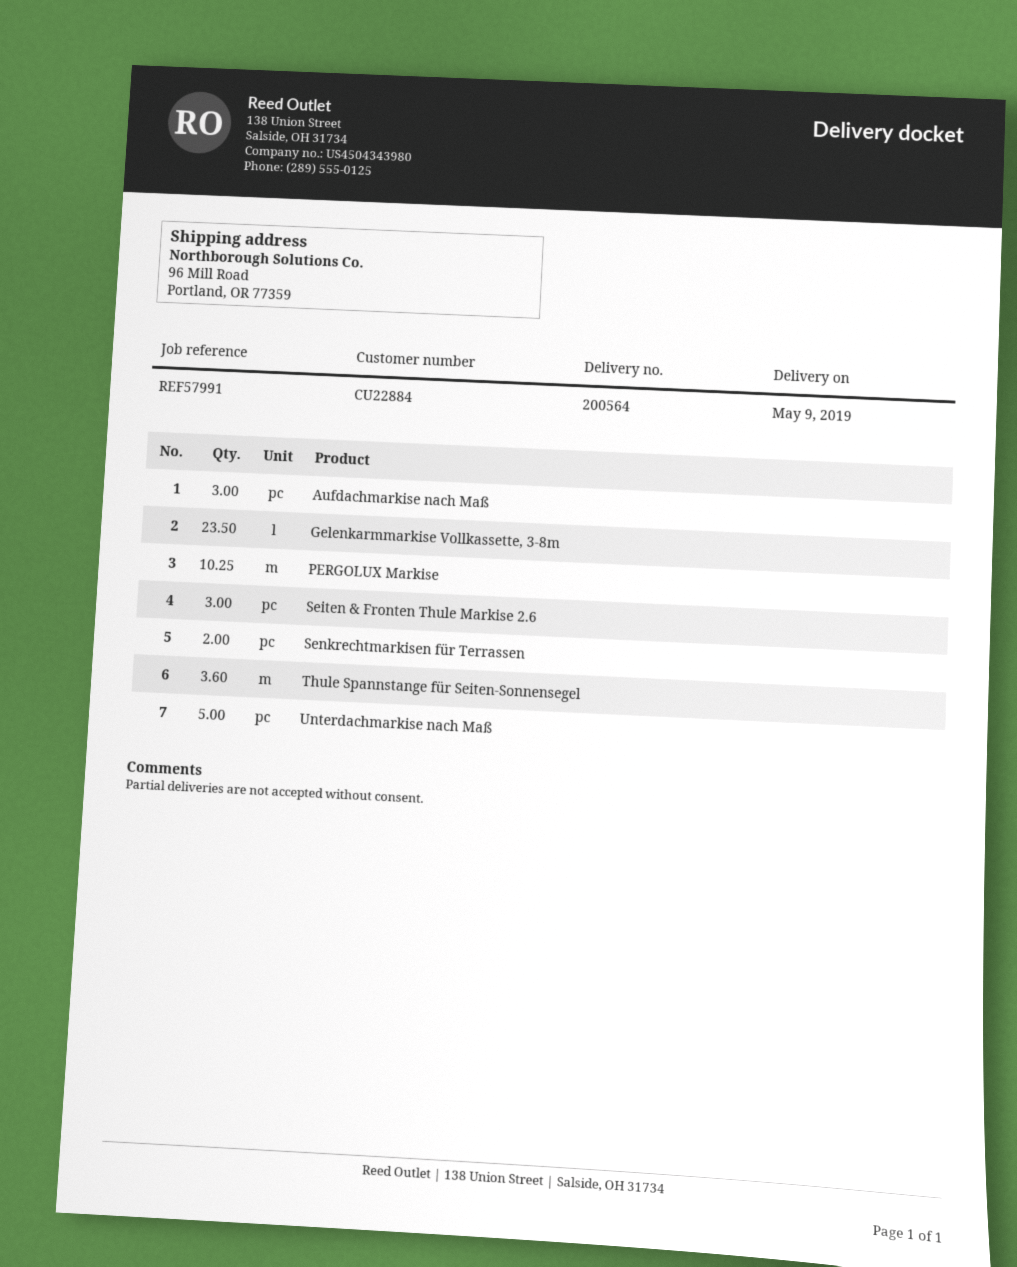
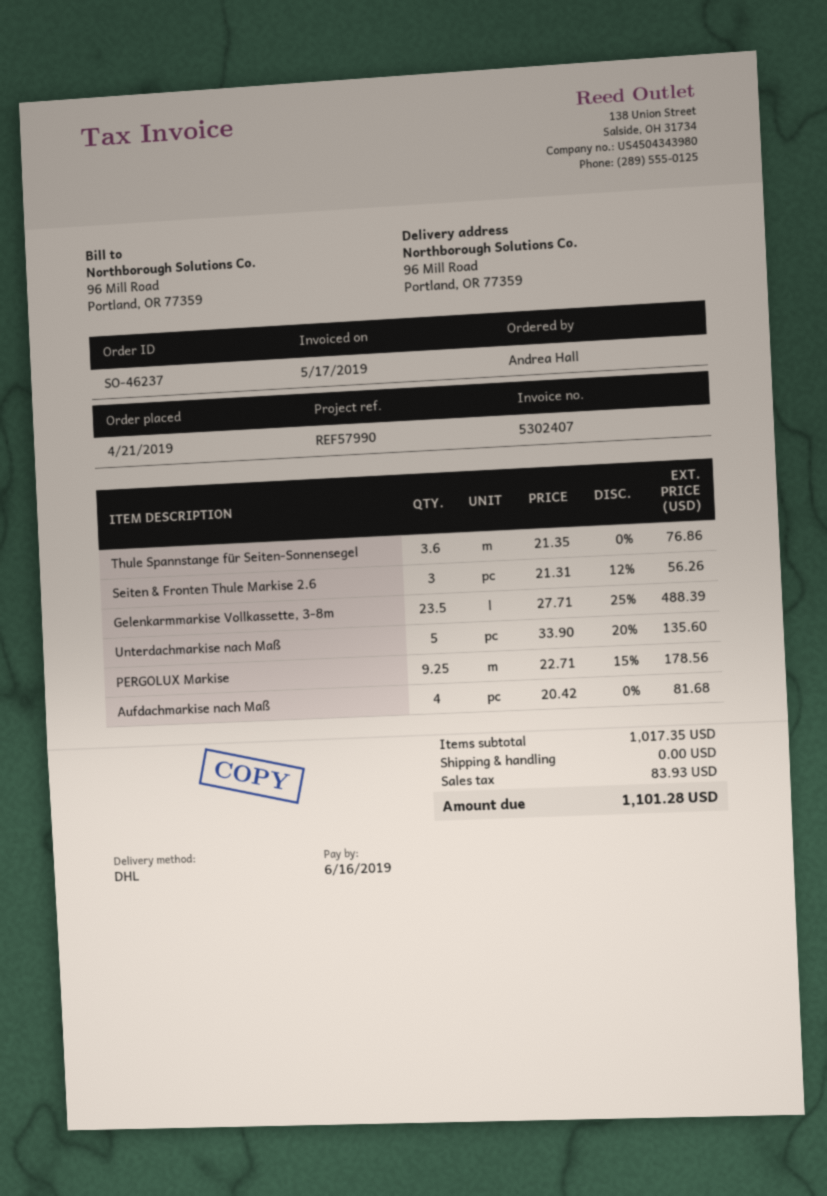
reference: REF57991 -> REF57990
Aufdachmarkise nach Maß: 3 -> 4
PERGOLUX Markise: 10.25 -> 9.25
Senkrechtmarkisen für Terrassen: 2 -> none

